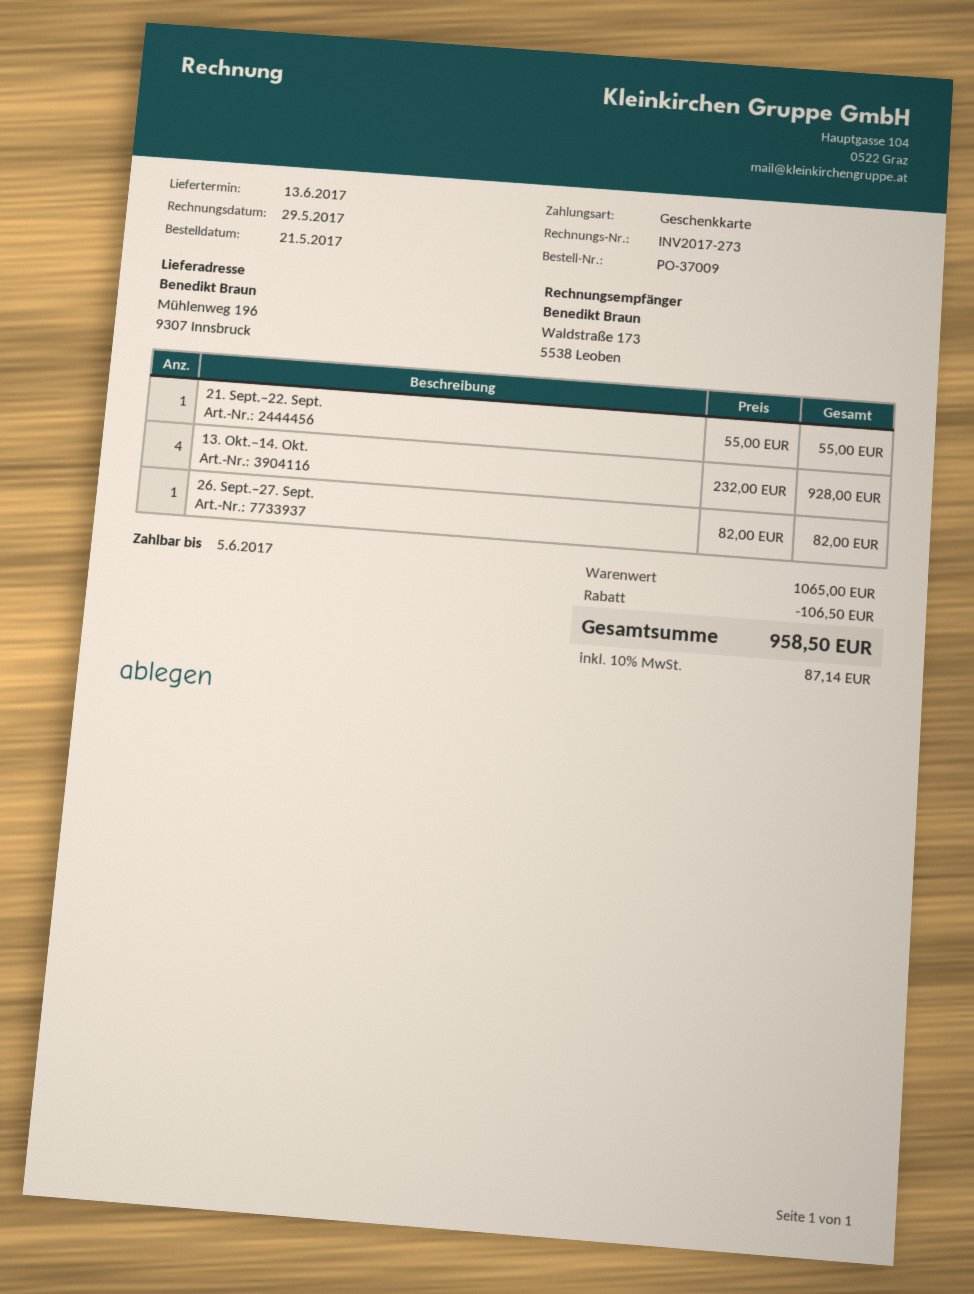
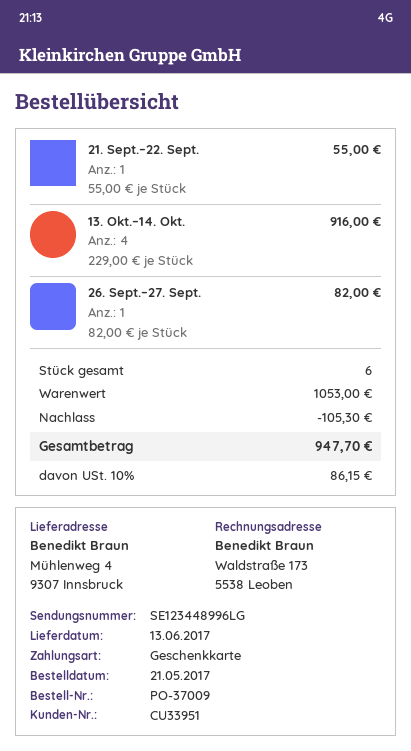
ship to: Mühlenweg 196, 9307 Innsbruck -> Mühlenweg 4, 9307 Innsbruck
13. Okt.–14. Okt.: 4 x 232.00 = 928.00 -> 4 x 229.00 = 916.00
subtotal: 1065.00 -> 1053.00
discount: 106.50 -> 105.30
tax: 10% = 87.14 -> 10% = 86.15
total: 958.50 -> 947.70

